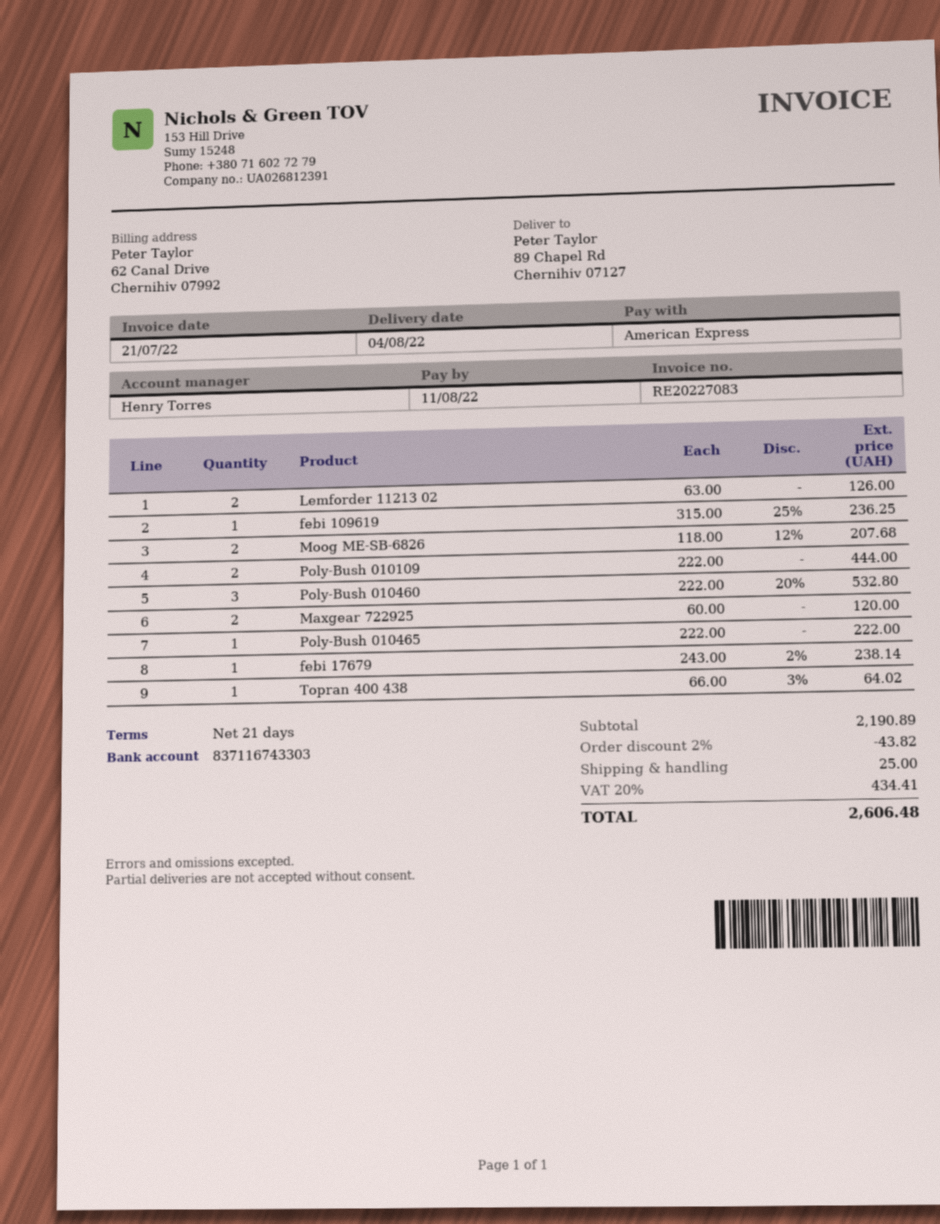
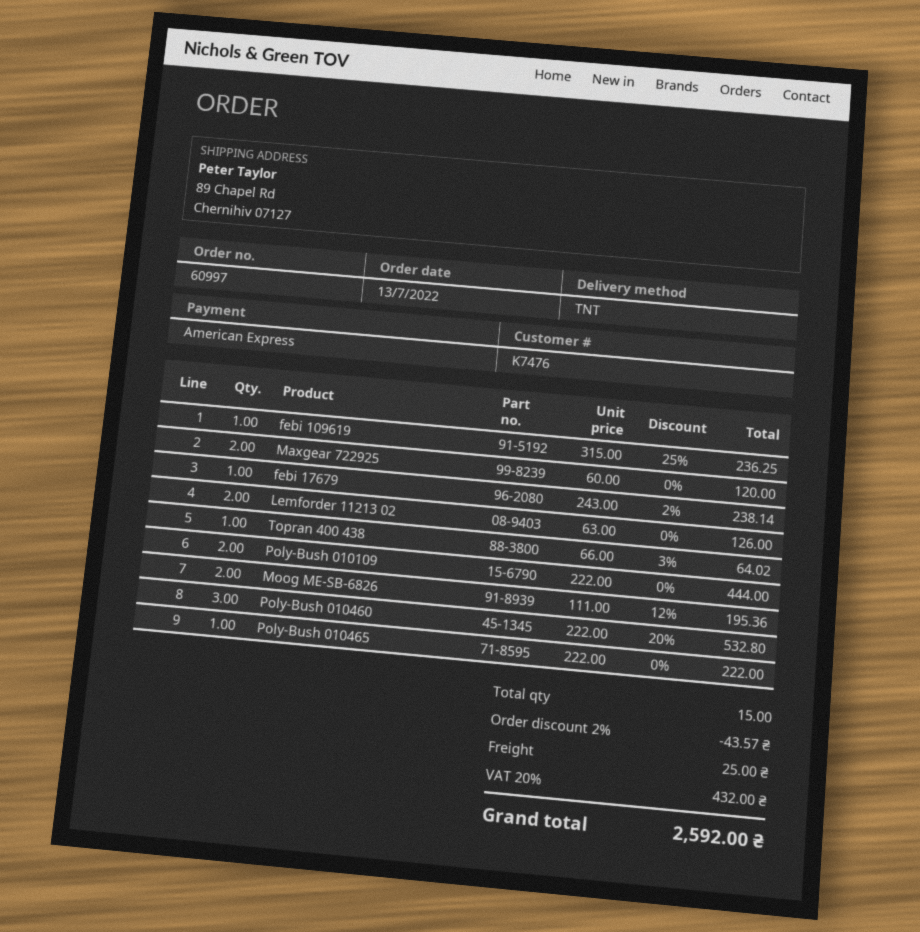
Moog ME-SB-6826: 2 x 118.00 - 12% = 207.68 -> 2 x 111.00 - 12% = 195.36
discount: 2% = 43.82 -> 2% = 43.57
tax: 20% = 434.41 -> 20% = 432.00
total: 2606.48 -> 2592.00

